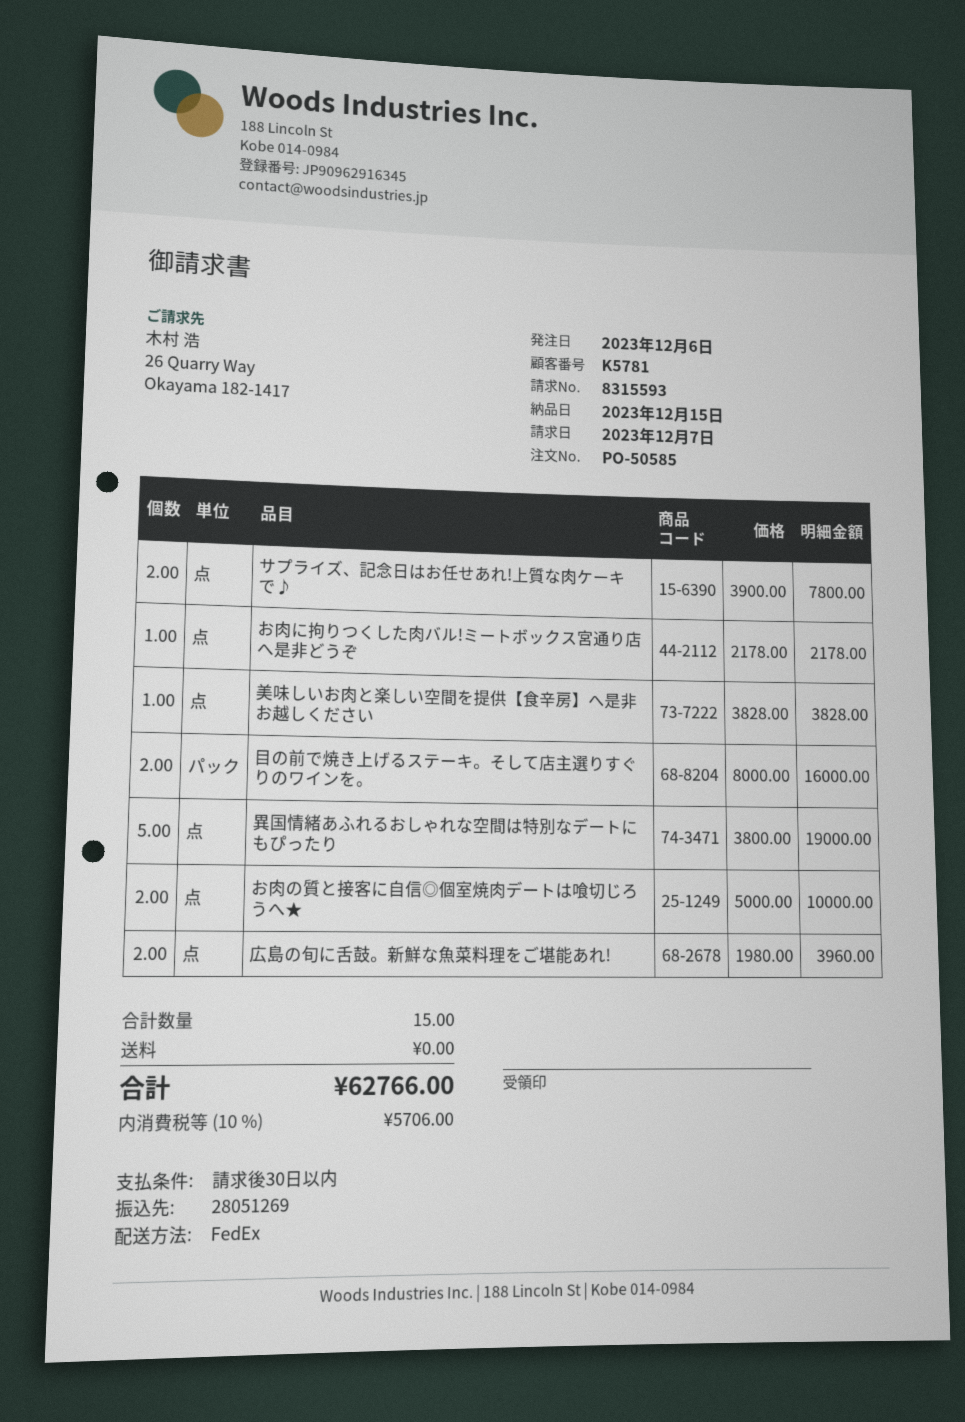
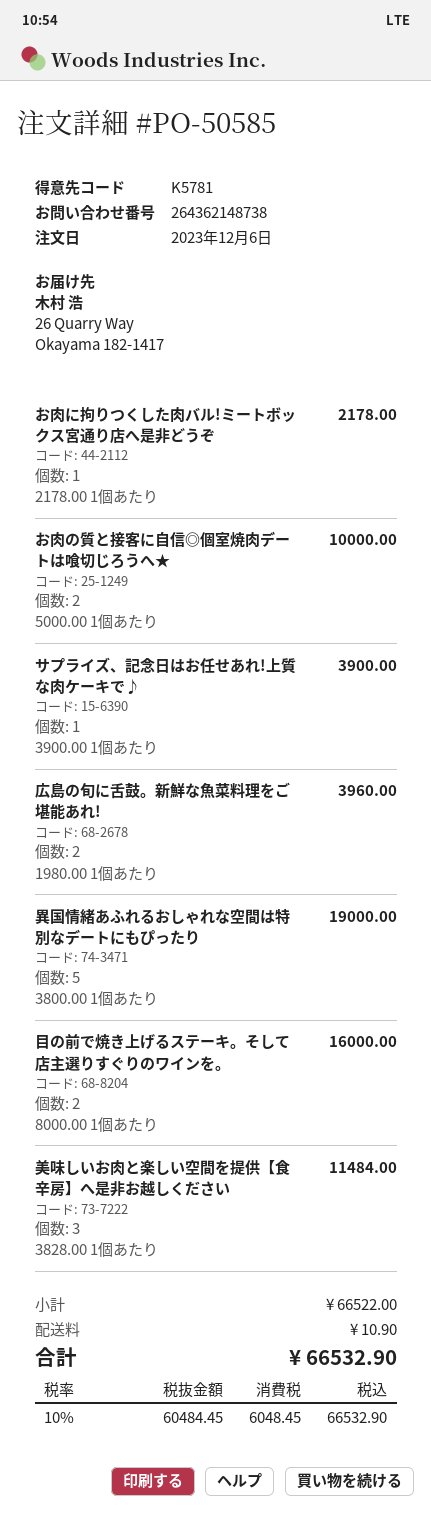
サプライズ、記念日はお任せあれ!上質な肉ケーキで♪: 2 x 3900.00 = 7800.00 -> 1 x 3900.00 = 3900.00
美味しいお肉と楽しい空間を提供【食辛房】へ是非お越しください: 1 x 3828.00 = 3828.00 -> 3 x 3828.00 = 11484.00
shipping: 0.00 -> 10.90
tax: 10% = 5706.00 -> 10% = 6048.45
total: 62766.00 -> 66532.90

